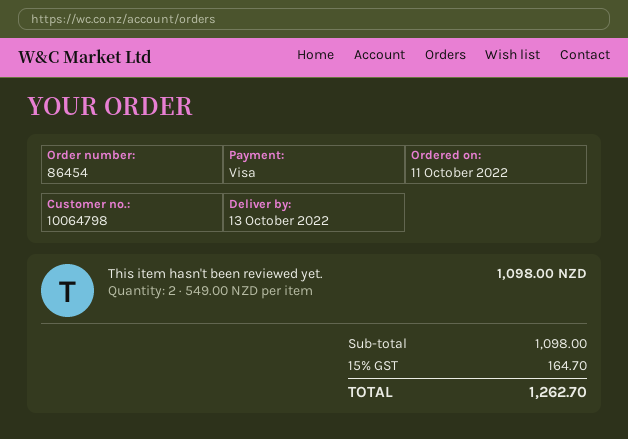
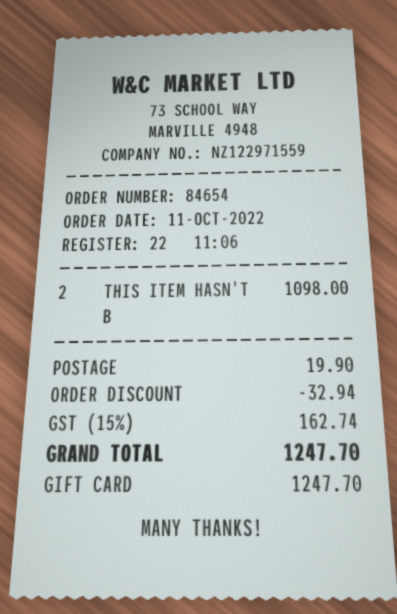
order number: 86454 -> 84654
payment method: Visa -> gift card
discount: none -> 32.94
shipping: none -> 19.90
tax: 15% = 164.70 -> 15% = 162.74
total: 1262.70 -> 1247.70

